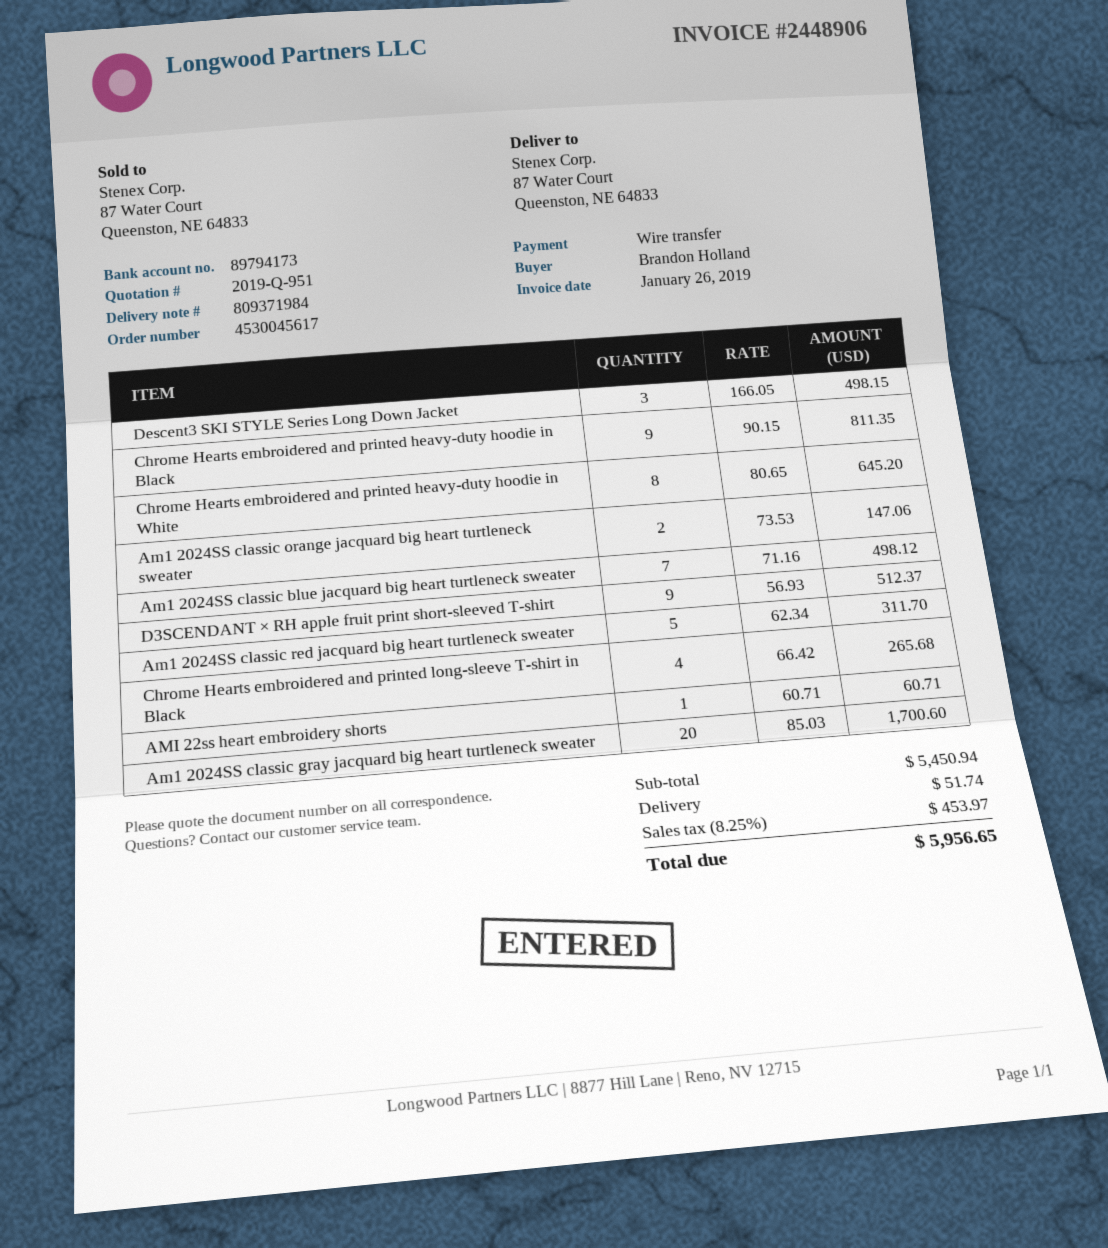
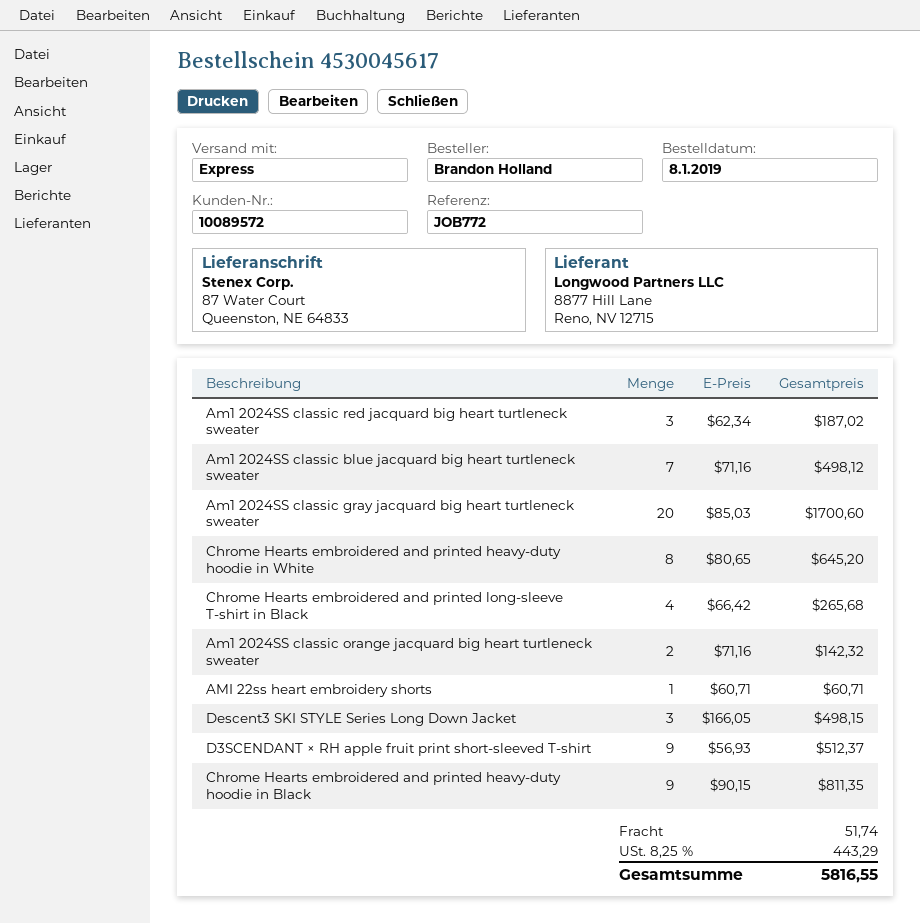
Am1 2024SS classic orange jacquard big heart turtleneck sweater: 2 x 73.53 = 147.06 -> 2 x 71.16 = 142.32
Am1 2024SS classic red jacquard big heart turtleneck sweater: 5 x 62.34 = 311.70 -> 3 x 62.34 = 187.02
tax: 8.25% = 453.97 -> 8.25% = 443.29
total: 5956.65 -> 5816.55

